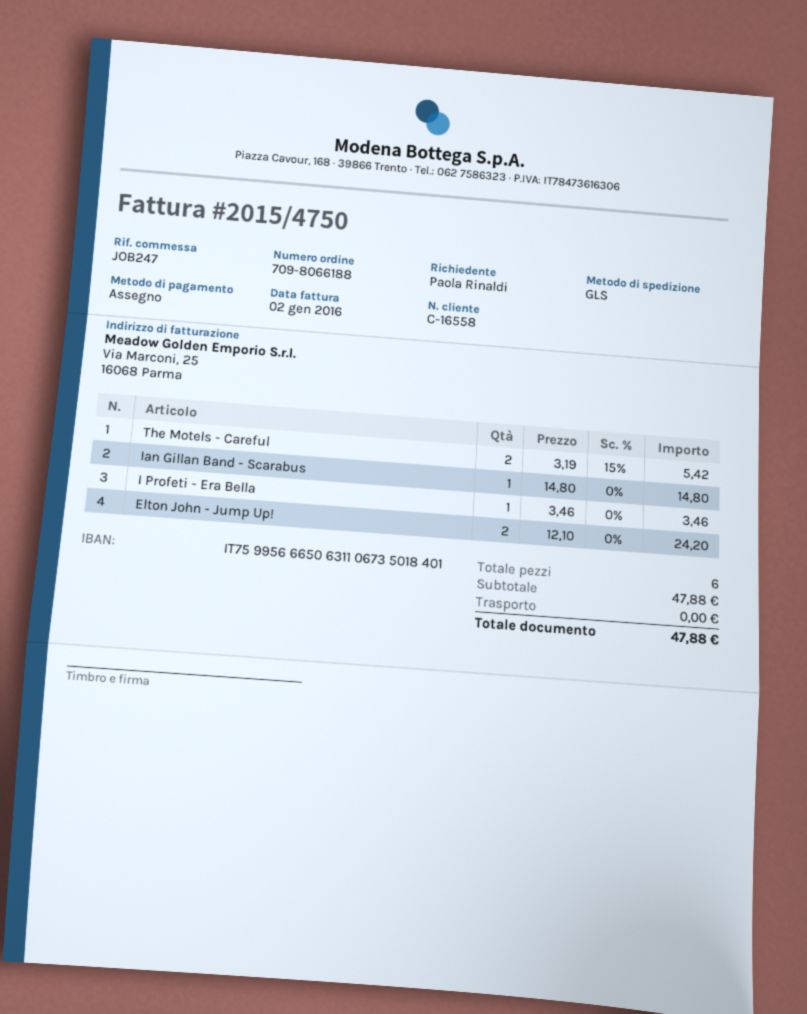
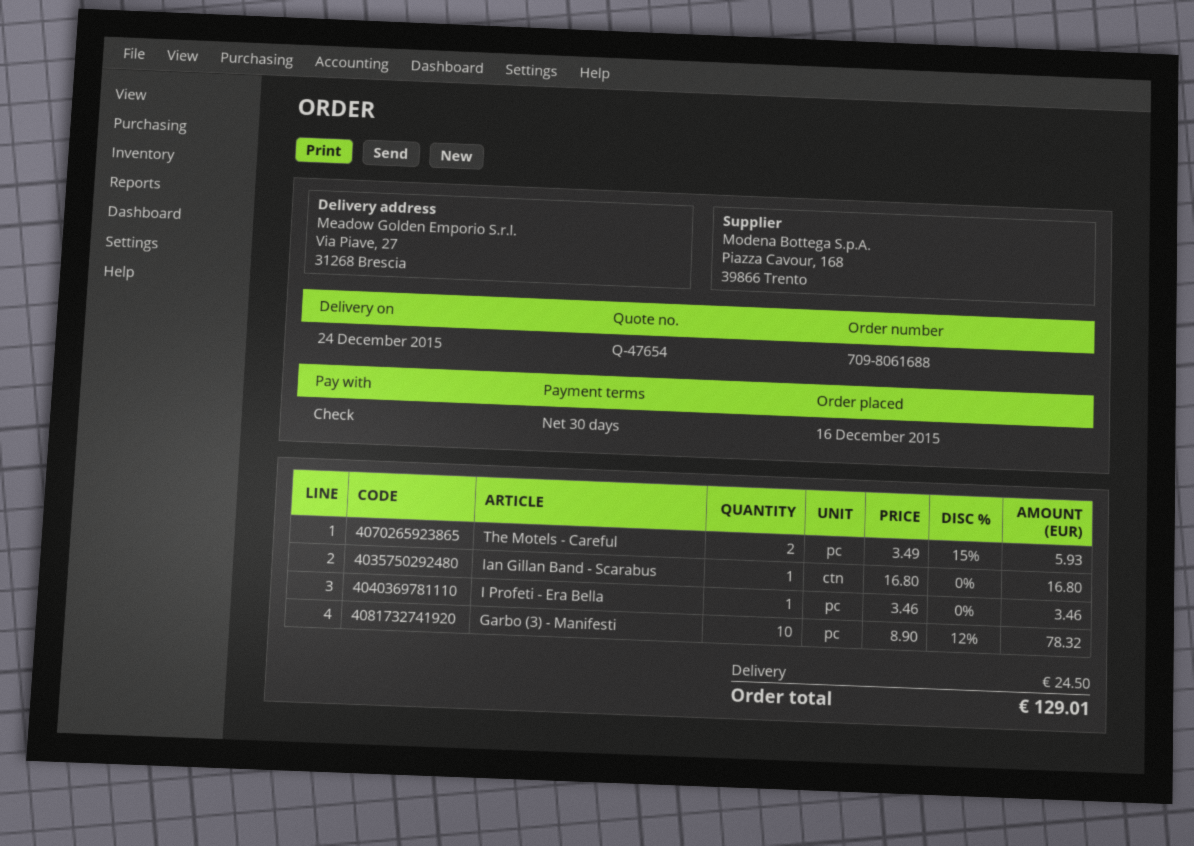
order number: 709-8066188 -> 709-8061688
The Motels - Careful: 2 x 3.19 - 15% = 5.42 -> 2 x 3.49 - 15% = 5.93
Ian Gillan Band - Scarabus: 1 x 14.80 = 14.80 -> 1 x 16.80 = 16.80
Elton John - Jump Up!: 2 x 12.10 = 24.20 -> none
Garbo (3) - Manifesti: none -> 10 x 8.90 - 12% = 78.32
shipping: 0.00 -> 24.50
total: 47.88 -> 129.01

